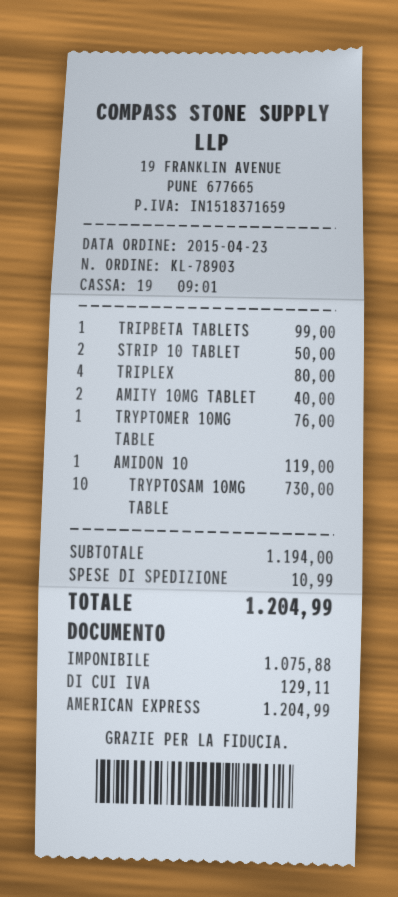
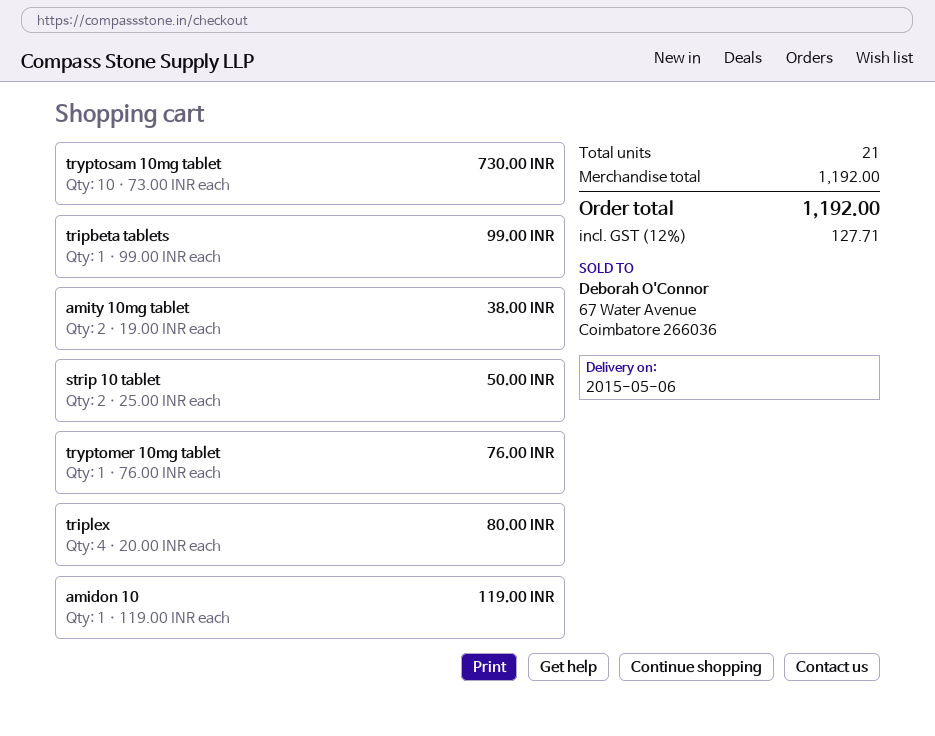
AMITY 10MG TABLET: 2 for 40.00 -> 2 for 38.00
subtotal: 1194.00 -> 1192.00
shipping: 10.99 -> none
tax: 129.11 -> 127.71
total: 1204.99 -> 1192.00

